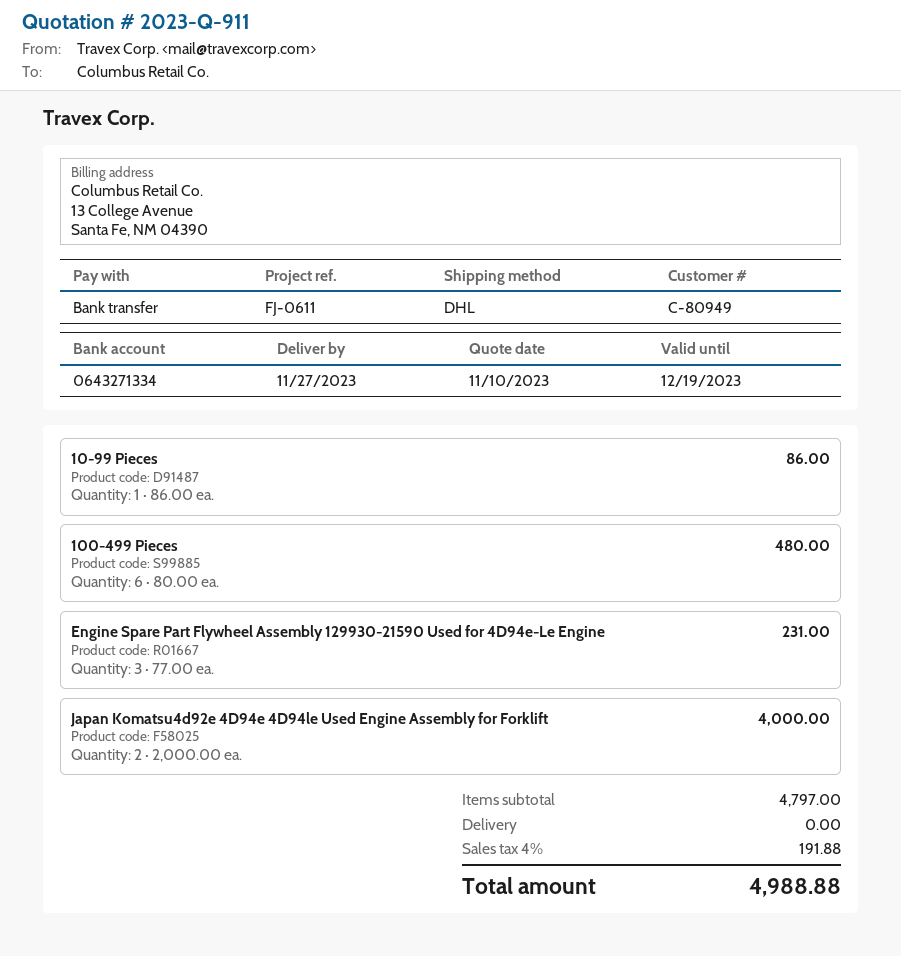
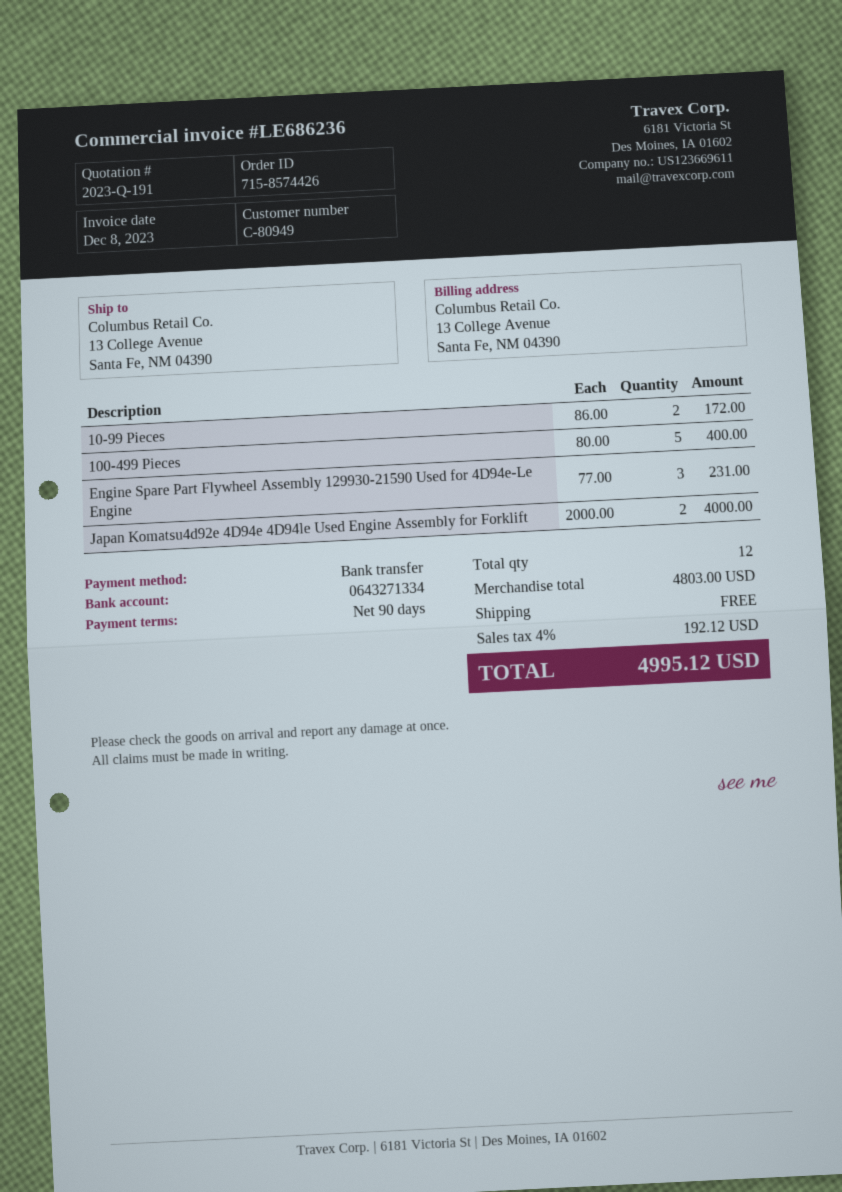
quote number: 2023-Q-911 -> 2023-Q-191
10-99 Pieces: 1 x 86.00 = 86.00 -> 2 x 86.00 = 172.00
100-499 Pieces: 6 x 80.00 = 480.00 -> 5 x 80.00 = 400.00
subtotal: 4797.00 -> 4803.00
tax: 4% = 191.88 -> 4% = 192.12
total: 4988.88 -> 4995.12

